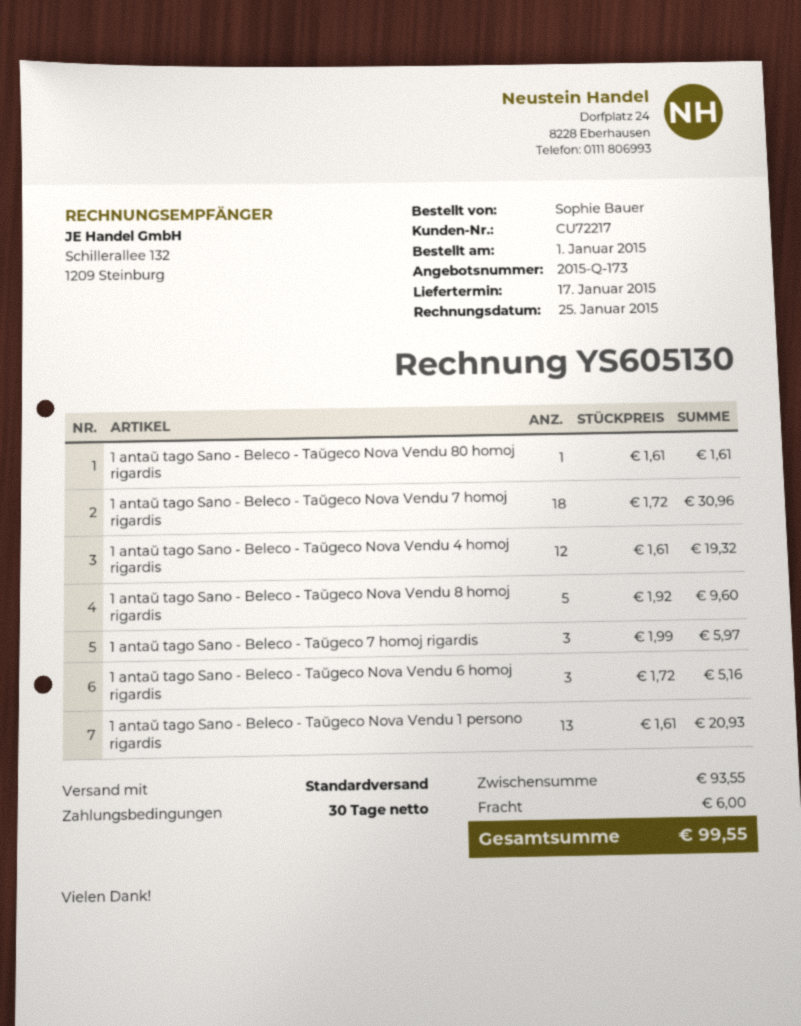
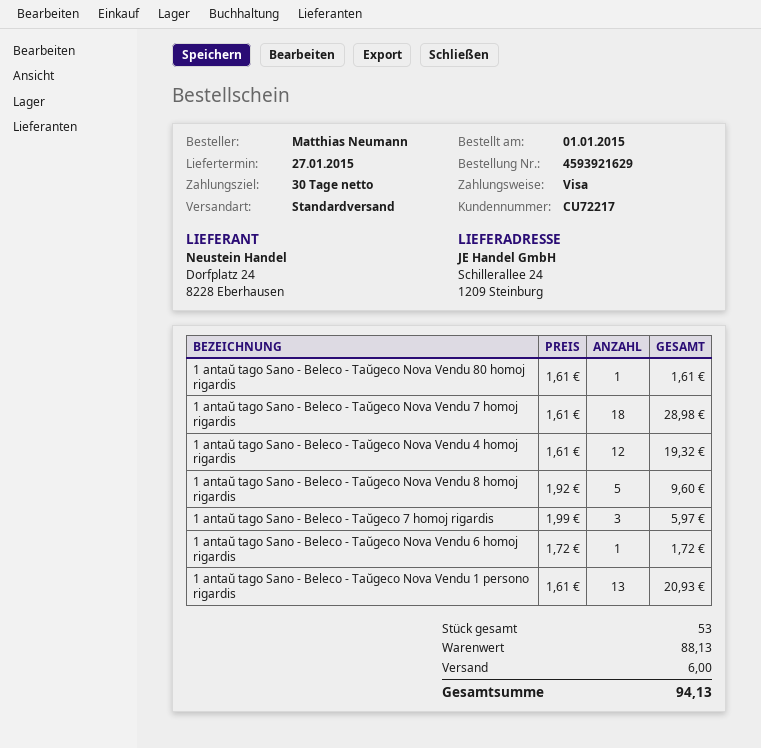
delivery date: 2015-01-17 -> 2015-01-27
ordered by: Sophie Bauer -> Matthias Neumann
1 antaŭ tago Sano - Beleco - Taŭgeco Nova Vendu 7 homoj rigardis: 18 x 1.72 = 30.96 -> 18 x 1.61 = 28.98
1 antaŭ tago Sano - Beleco - Taŭgeco Nova Vendu 6 homoj rigardis: 3 x 1.72 = 5.16 -> 1 x 1.72 = 1.72
subtotal: 93.55 -> 88.13
total: 99.55 -> 94.13

